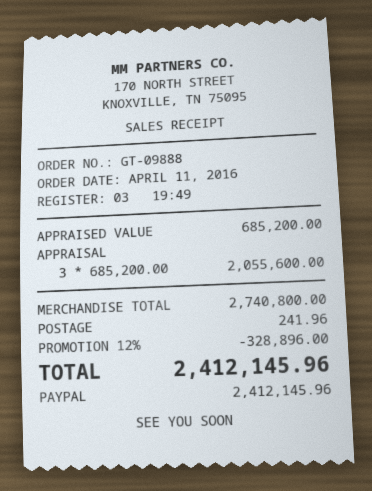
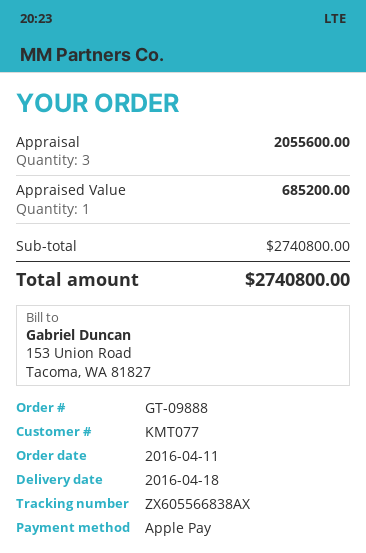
payment method: PayPal -> Apple Pay
discount: 12% = 328896.00 -> none
shipping: 241.96 -> none
total: 2412145.96 -> 2740800.00

